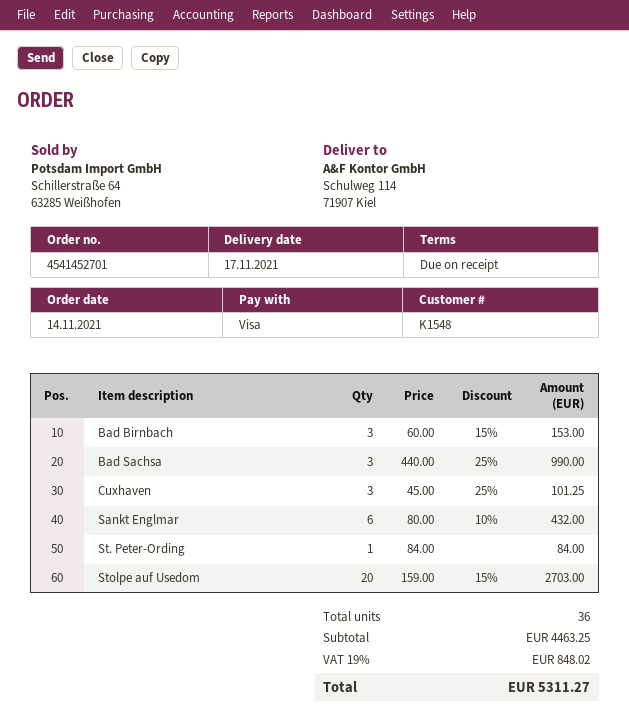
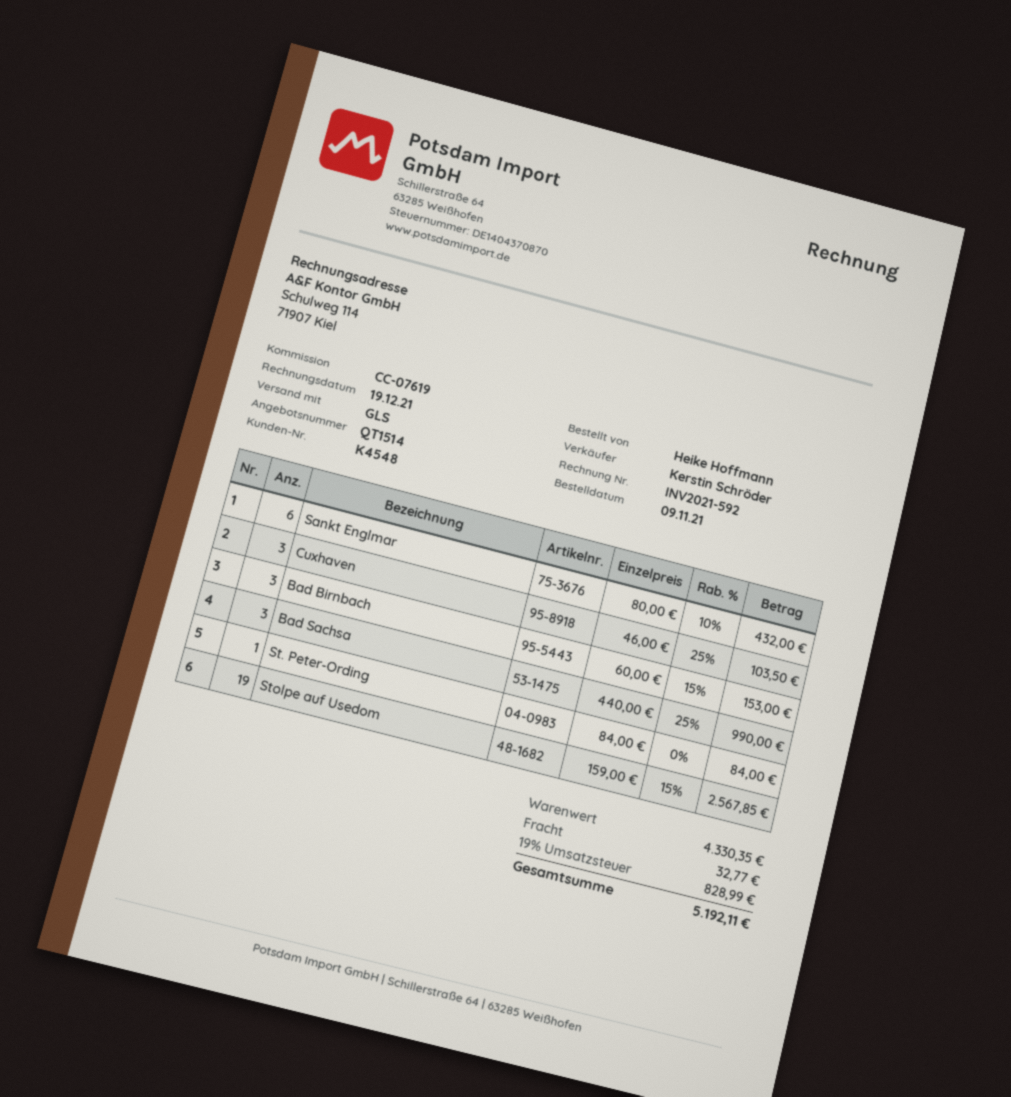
order date: 2021-11-14 -> 2021-11-09
customer number: K1548 -> K4548
Cuxhaven: 3 x 45.00 - 25% = 101.25 -> 3 x 46.00 - 25% = 103.50
Stolpe auf Usedom: 20 x 159.00 - 15% = 2703.00 -> 19 x 159.00 - 15% = 2567.85
subtotal: 4463.25 -> 4330.35
shipping: none -> 32.77
tax: 19% = 848.02 -> 19% = 828.99
total: 5311.27 -> 5192.11

